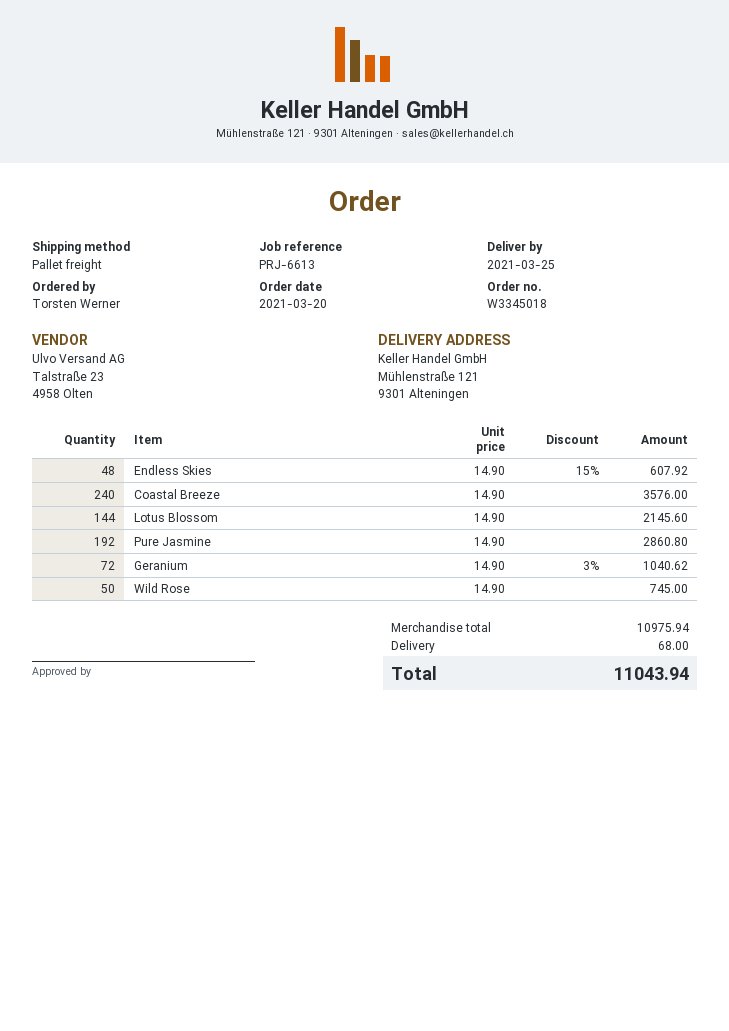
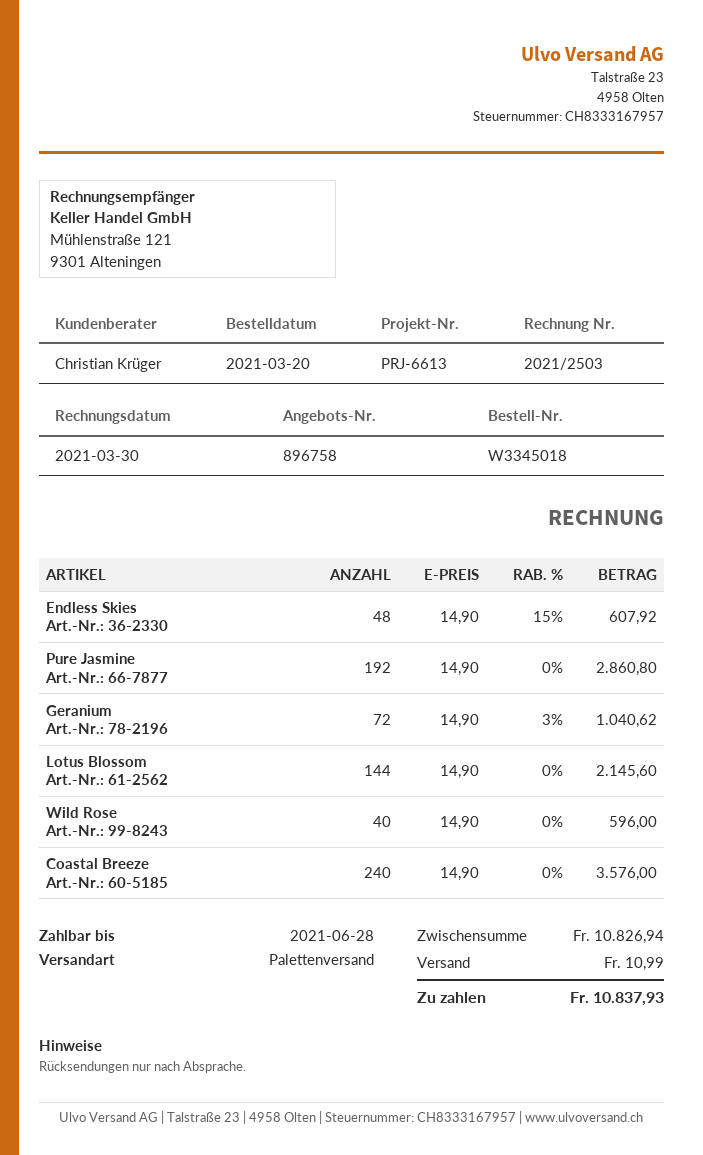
Wild Rose: 50 x 14.90 = 745.00 -> 40 x 14.90 = 596.00
subtotal: 10975.94 -> 10826.94
shipping: 68.00 -> 10.99
total: 11043.94 -> 10837.93

